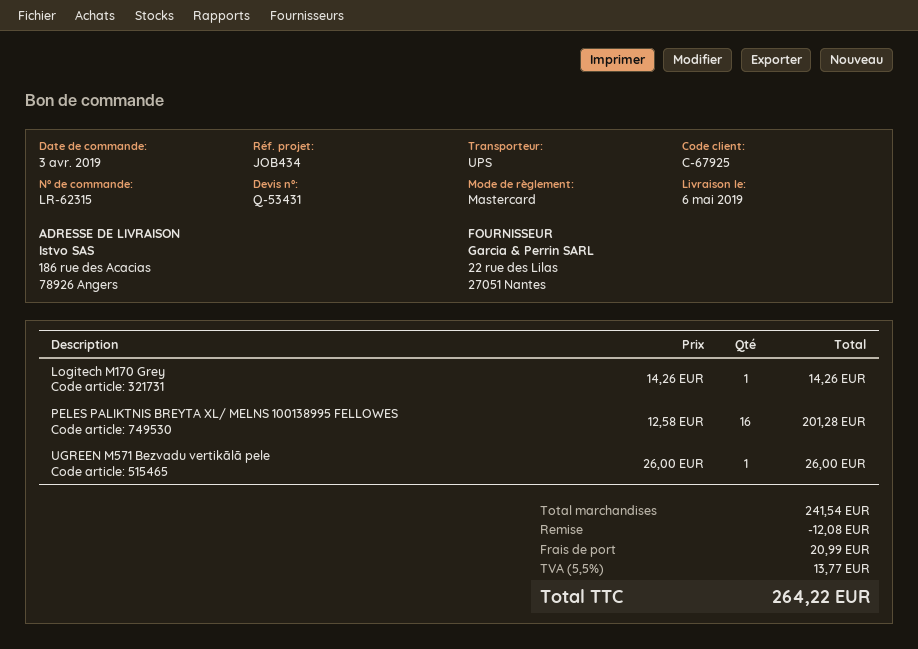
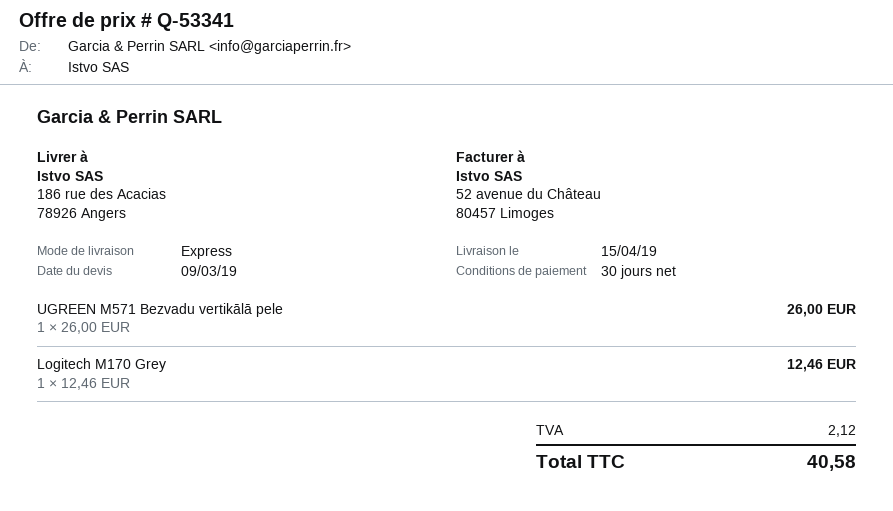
quote number: Q-53431 -> Q-53341
delivery date: 2019-05-06 -> 2019-04-15
shipping method: UPS -> express
Logitech M170 Grey: 1 x 14.26 = 14.26 -> 1 x 12.46 = 12.46
PELES PALIKTNIS BREYTA XL/ MELNS 100138995 FELLOWES: 16 x 12.58 = 201.28 -> none
discount: 12.08 -> none
shipping: 20.99 -> none
tax: 13.77 -> 2.12
total: 264.22 -> 40.58

